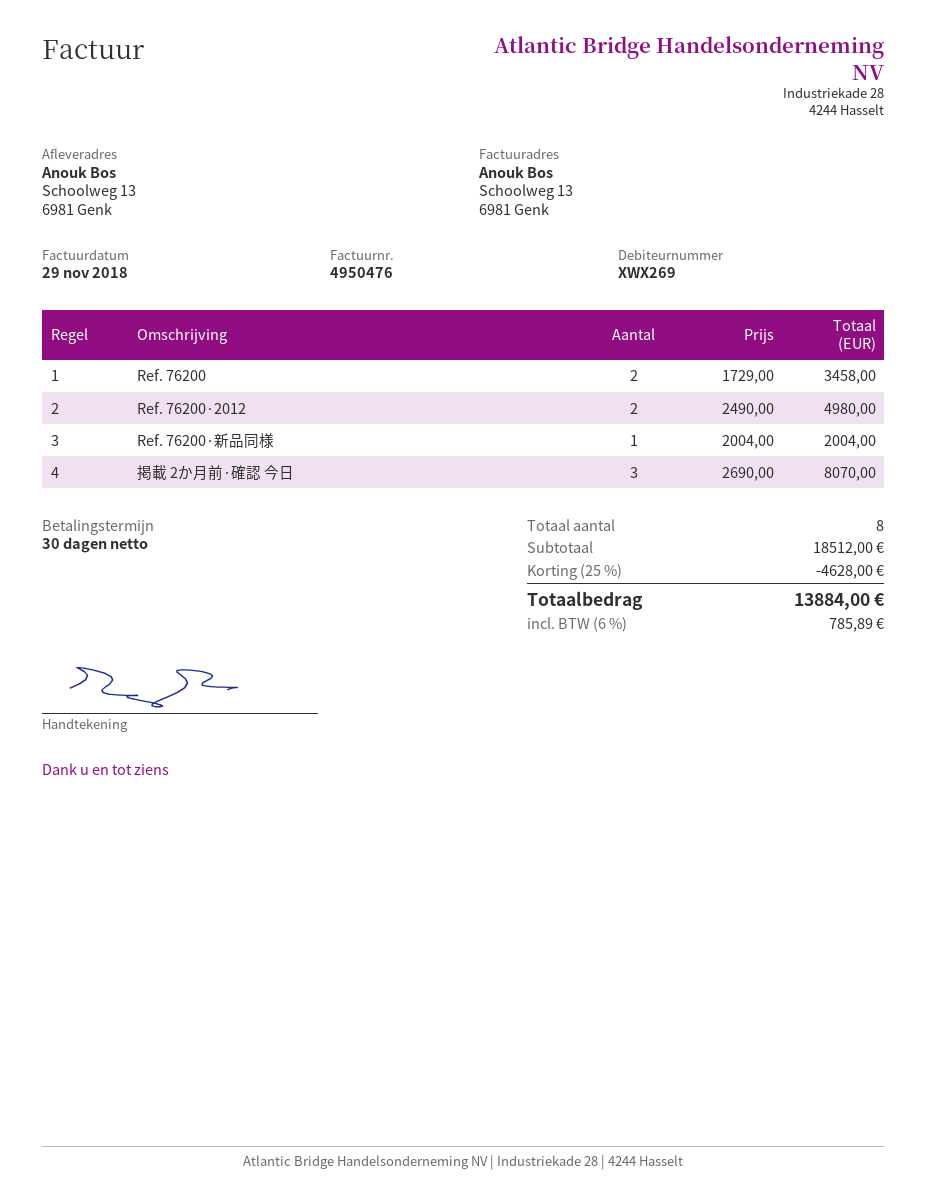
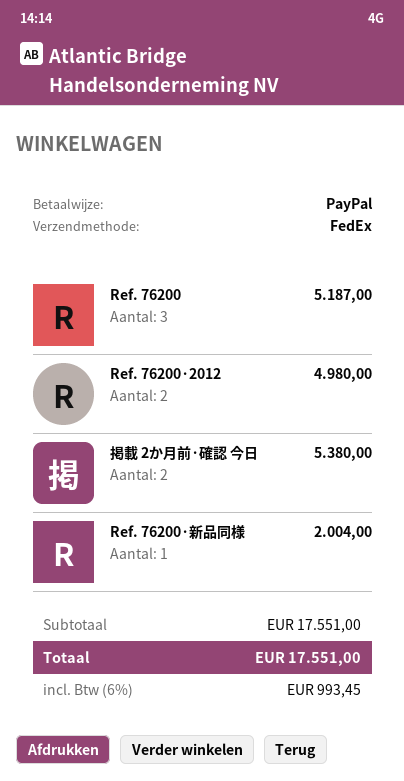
Ref. 76200: 2 for 3458.00 -> 3 for 5187.00
掲載 2か月前·確認 今日: 3 for 8070.00 -> 2 for 5380.00
subtotal: 18512.00 -> 17551.00
discount: 25% = 4628.00 -> none
tax: 6% = 785.89 -> 6% = 993.45
total: 13884.00 -> 17551.00

